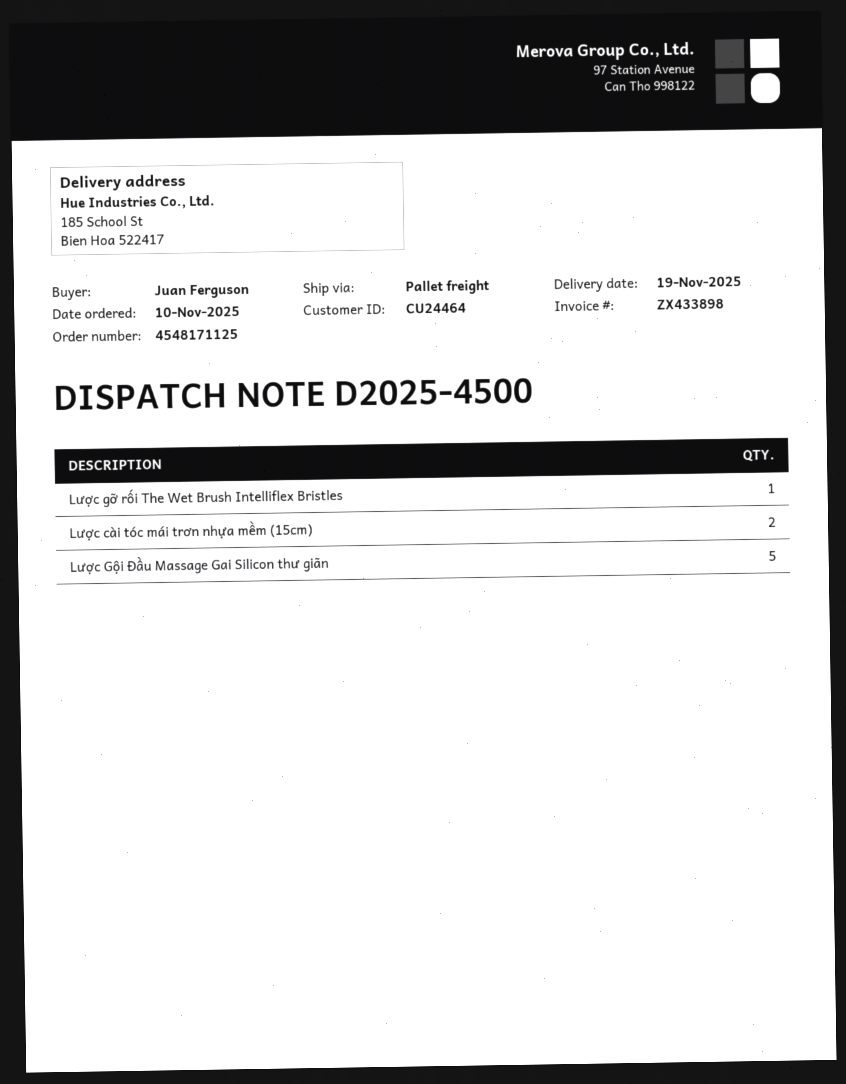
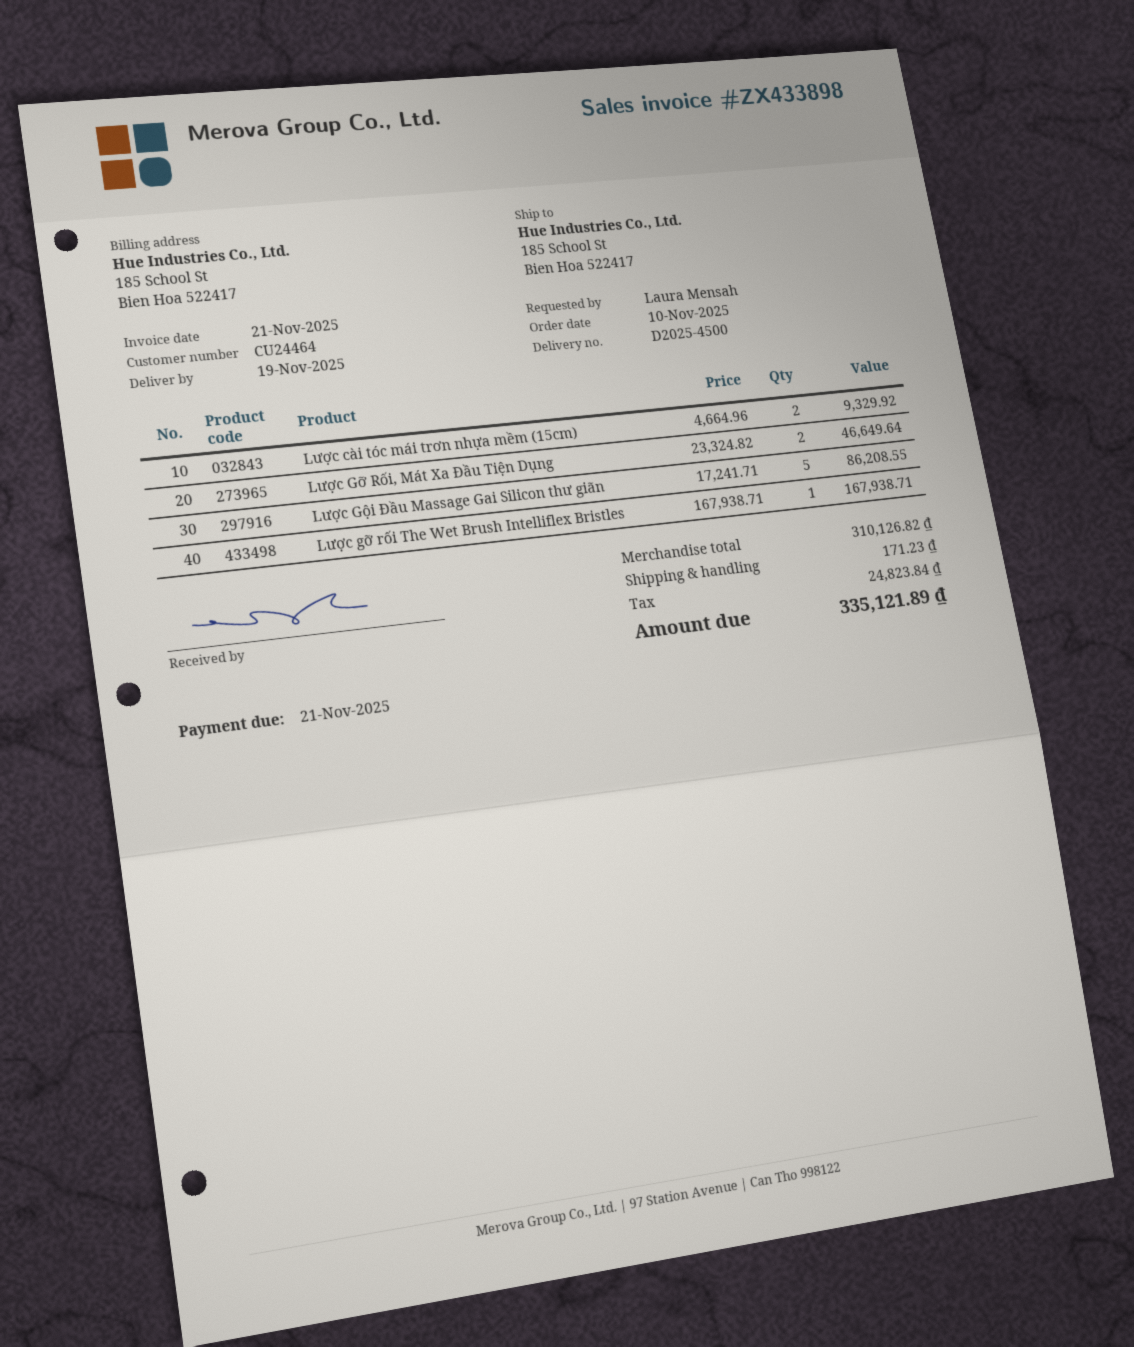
ordered by: Juan Ferguson -> Laura Mensah
Lược Gỡ Rối, Mát Xa Đầu Tiện Dụng: none -> 2

